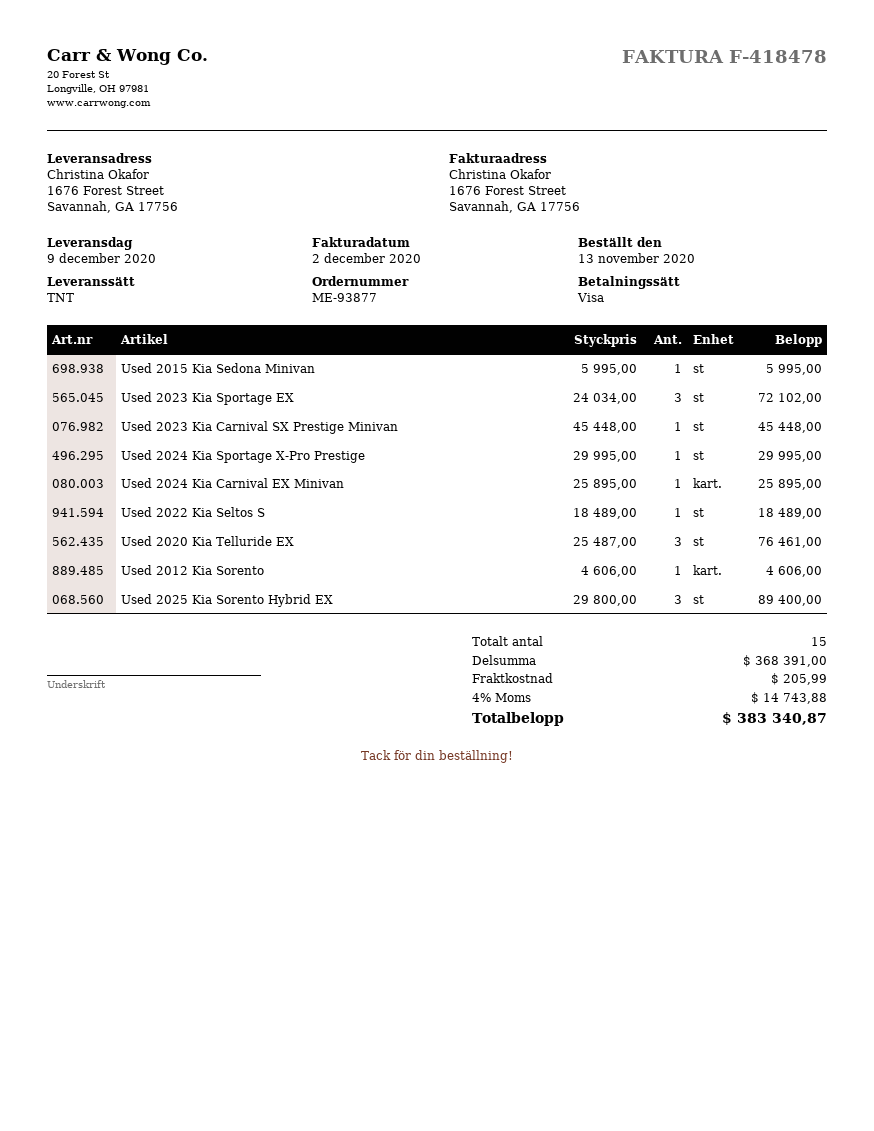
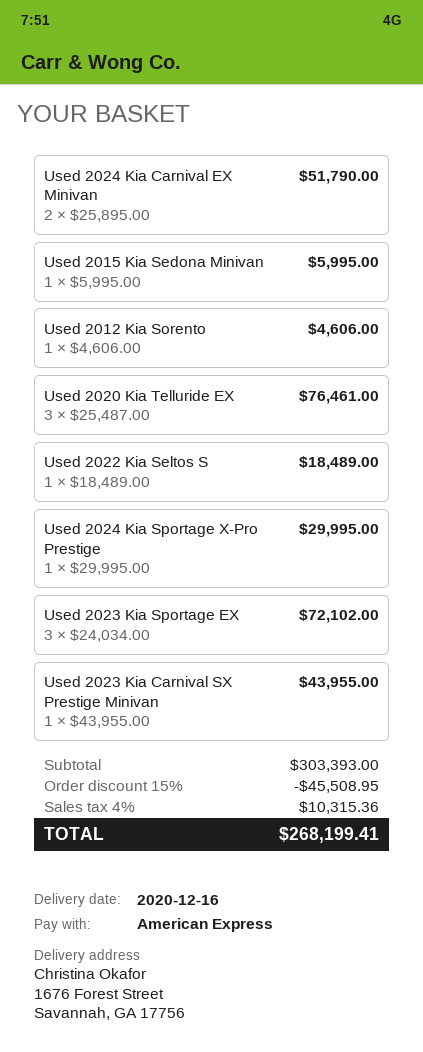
delivery date: 2020-12-09 -> 2020-12-16
payment method: Visa -> American Express
Used 2023 Kia Carnival SX Prestige Minivan: 1 x 45448.00 = 45448.00 -> 1 x 43955.00 = 43955.00
Used 2024 Kia Carnival EX Minivan: 1 x 25895.00 = 25895.00 -> 2 x 25895.00 = 51790.00
Used 2025 Kia Sorento Hybrid EX: 3 x 29800.00 = 89400.00 -> none
subtotal: 368391.00 -> 303393.00
discount: none -> 15% = 45508.95
shipping: 205.99 -> none
tax: 4% = 14743.88 -> 4% = 10315.36
total: 383340.87 -> 268199.41

